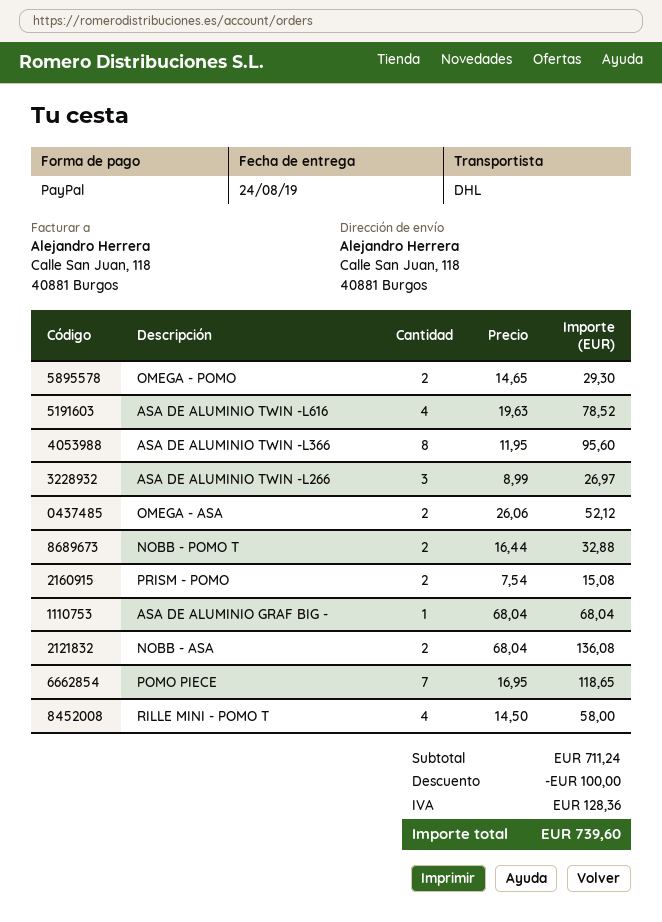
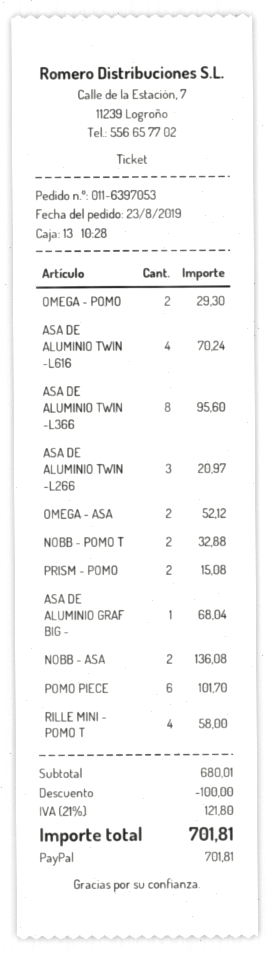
ASA DE ALUMINIO TWIN -L616: 4 for 78.52 -> 4 for 70.24
ASA DE ALUMINIO TWIN -L266: 3 for 26.97 -> 3 for 20.97
POMO PIECE: 7 for 118.65 -> 6 for 101.70
subtotal: 711.24 -> 680.01
tax: 128.36 -> 121.80
total: 739.60 -> 701.81

